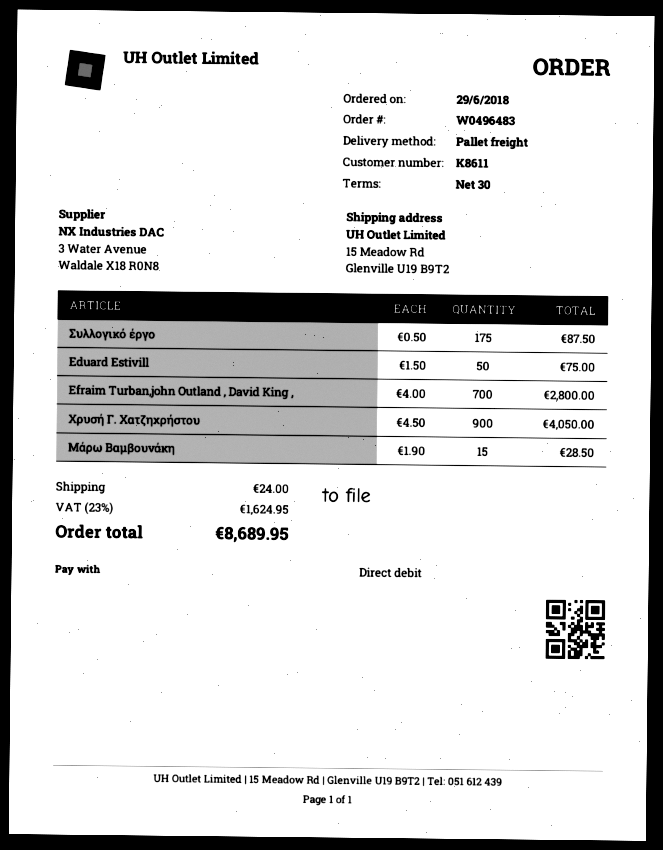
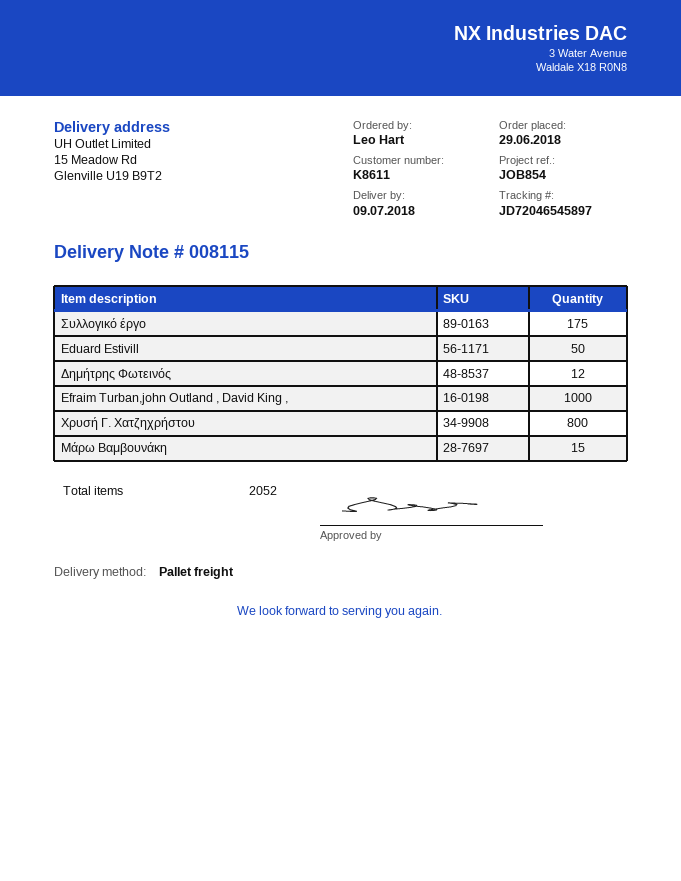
Efraim Turban,john Outland , David King ,: 700 -> 1000
Χρυσή Γ. Χατζηχρήστου: 900 -> 800
Δημήτρης Φωτεινός: none -> 12

